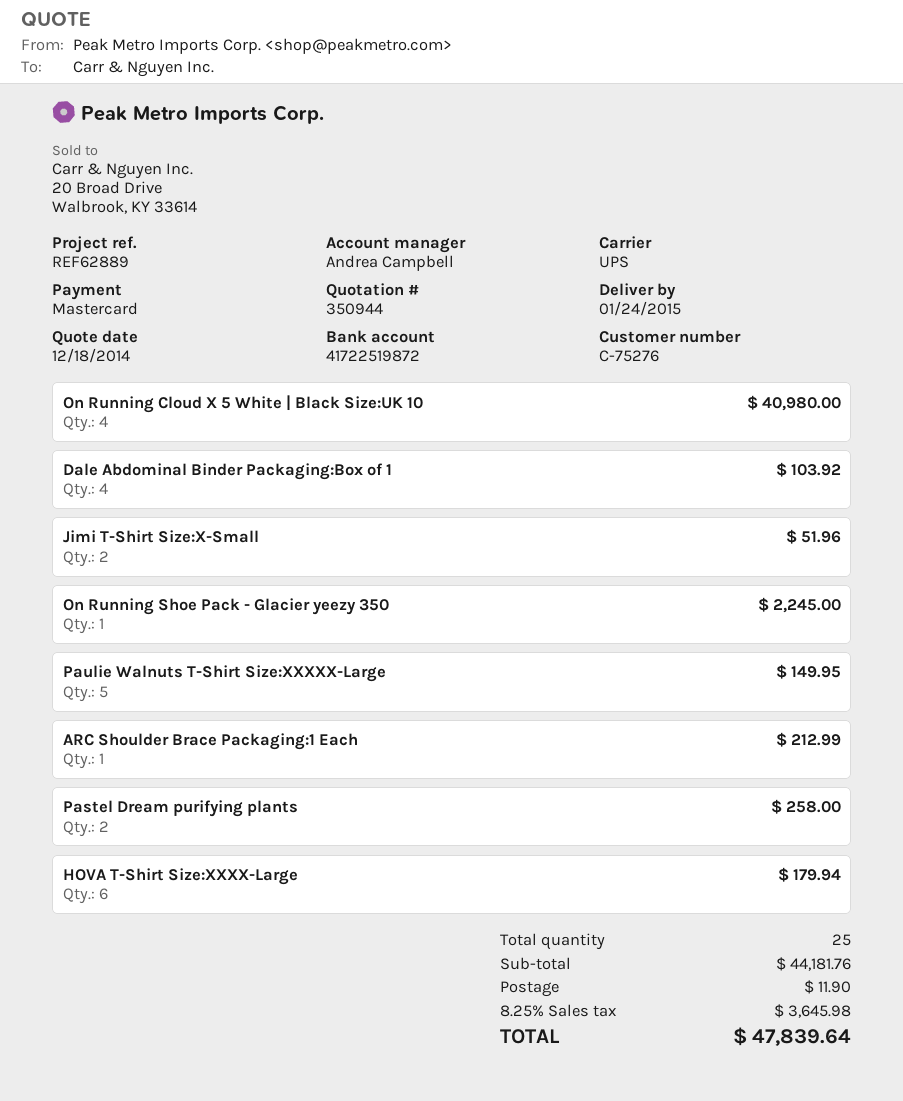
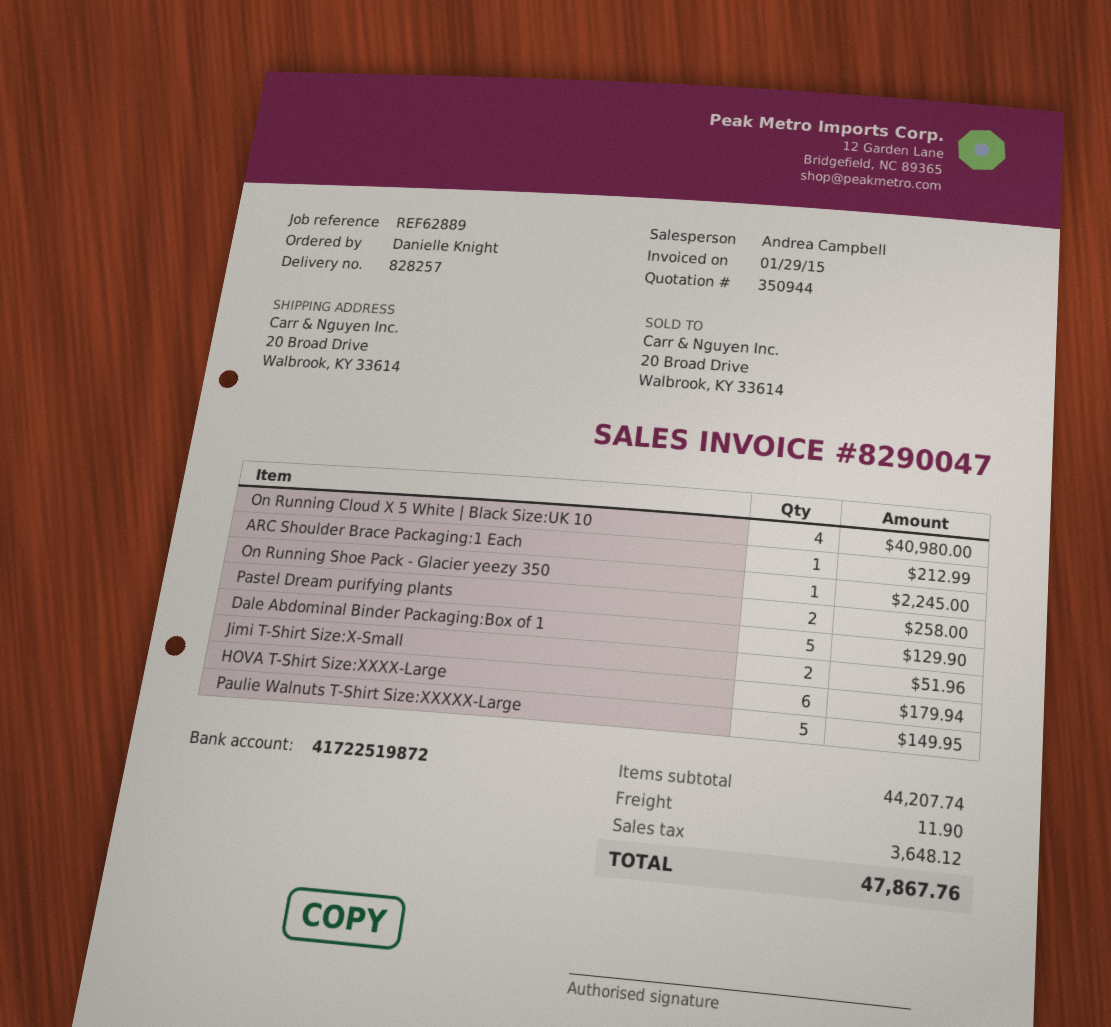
Dale Abdominal Binder Packaging:Box of 1: 4 for 103.92 -> 5 for 129.90
subtotal: 44181.76 -> 44207.74
tax: 3645.98 -> 3648.12
total: 47839.64 -> 47867.76

